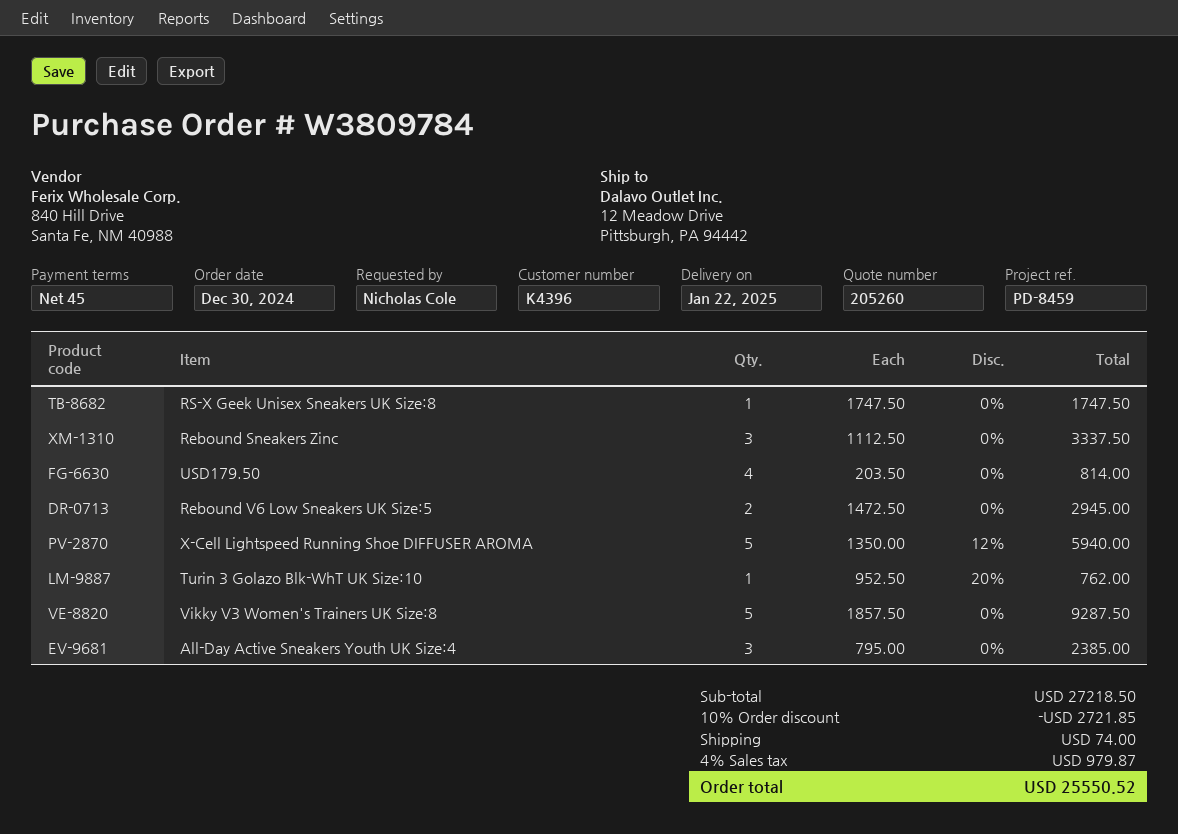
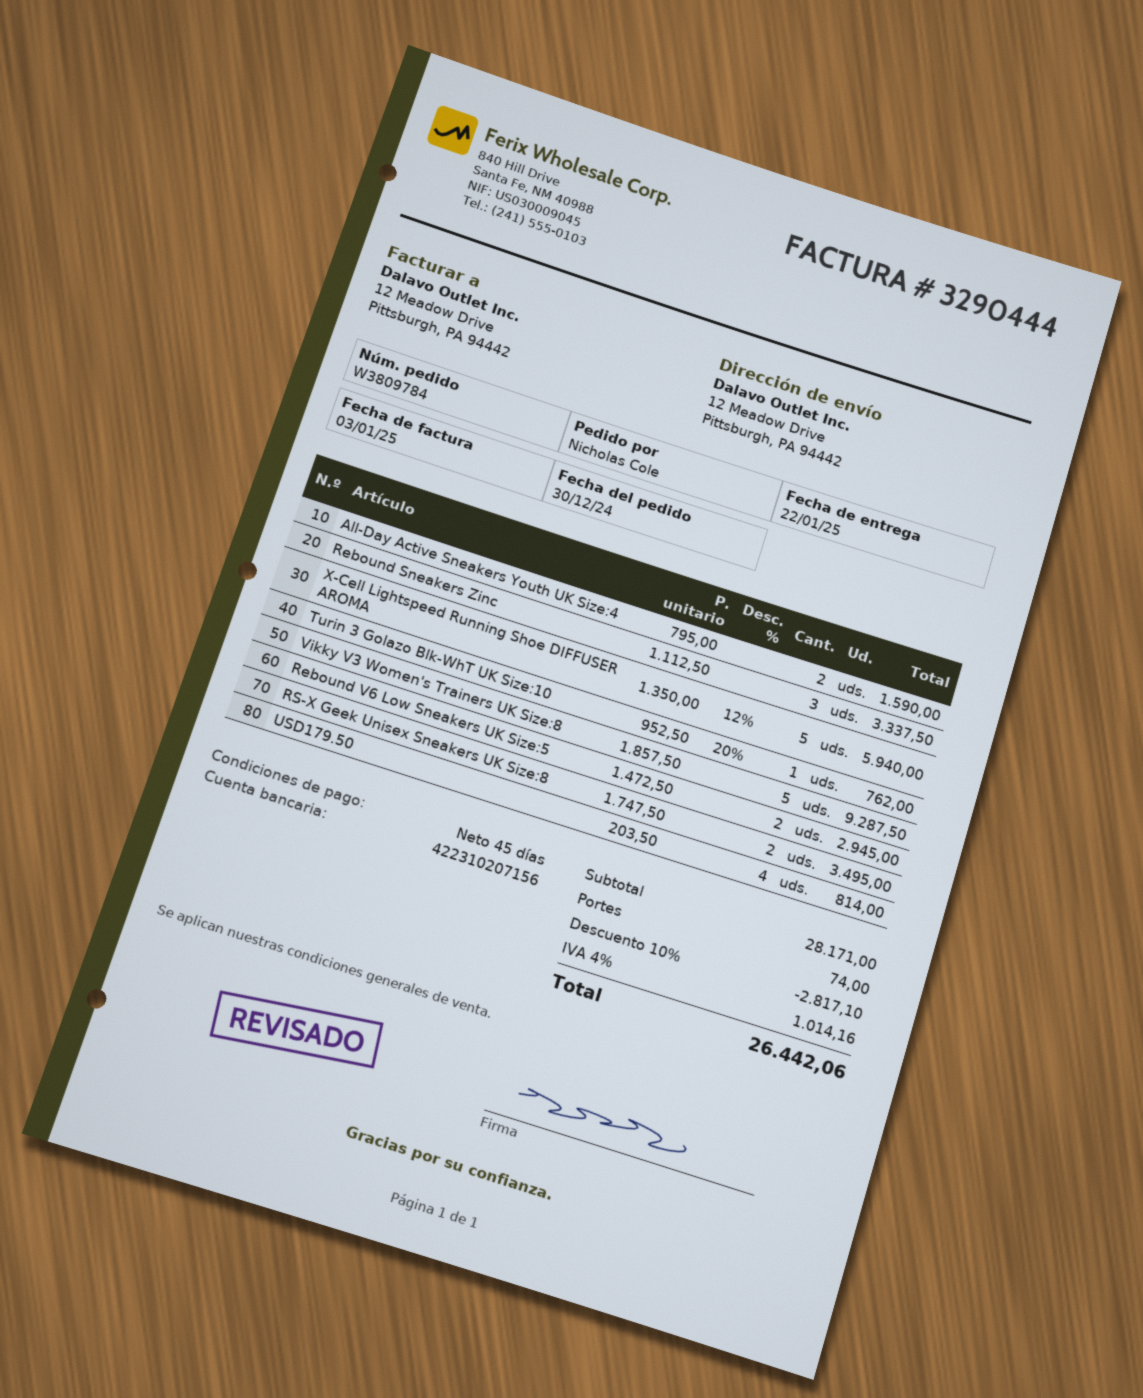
RS-X Geek Unisex Sneakers UK Size:8: 1 x 1747.50 = 1747.50 -> 2 x 1747.50 = 3495.00
All-Day Active Sneakers Youth UK Size:4: 3 x 795.00 = 2385.00 -> 2 x 795.00 = 1590.00
subtotal: 27218.50 -> 28171.00
discount: 10% = 2721.85 -> 10% = 2817.10
tax: 4% = 979.87 -> 4% = 1014.16
total: 25550.52 -> 26442.06

